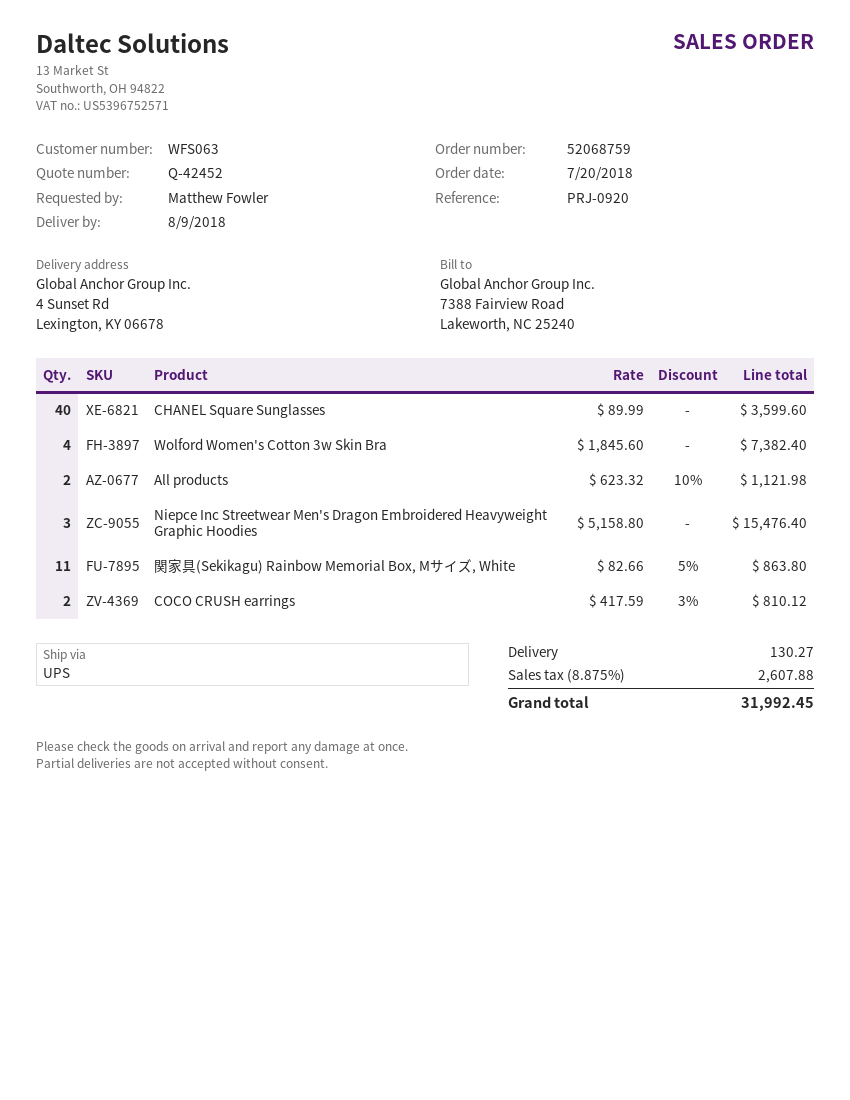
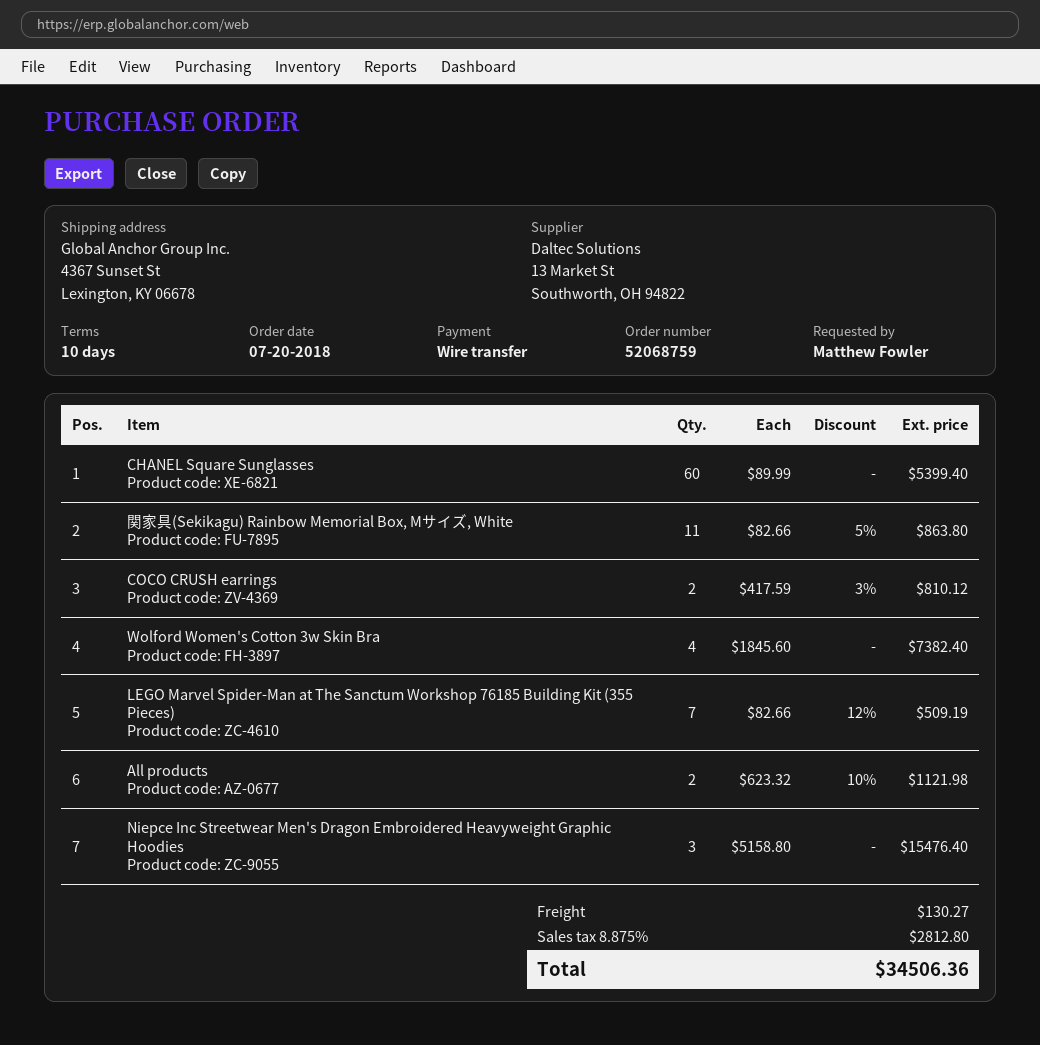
ship to: 4 Sunset Rd, Lexington, KY 06678 -> 4367 Sunset St, Lexington, KY 06678
CHANEL Square Sunglasses: 40 x 89.99 = 3599.60 -> 60 x 89.99 = 5399.40
LEGO Marvel Spider-Man at The Sanctum Workshop 76185 Building Kit (355 Pieces): none -> 7 x 82.66 - 12% = 509.19
tax: 8.875% = 2607.88 -> 8.875% = 2812.80
total: 31992.45 -> 34506.36

